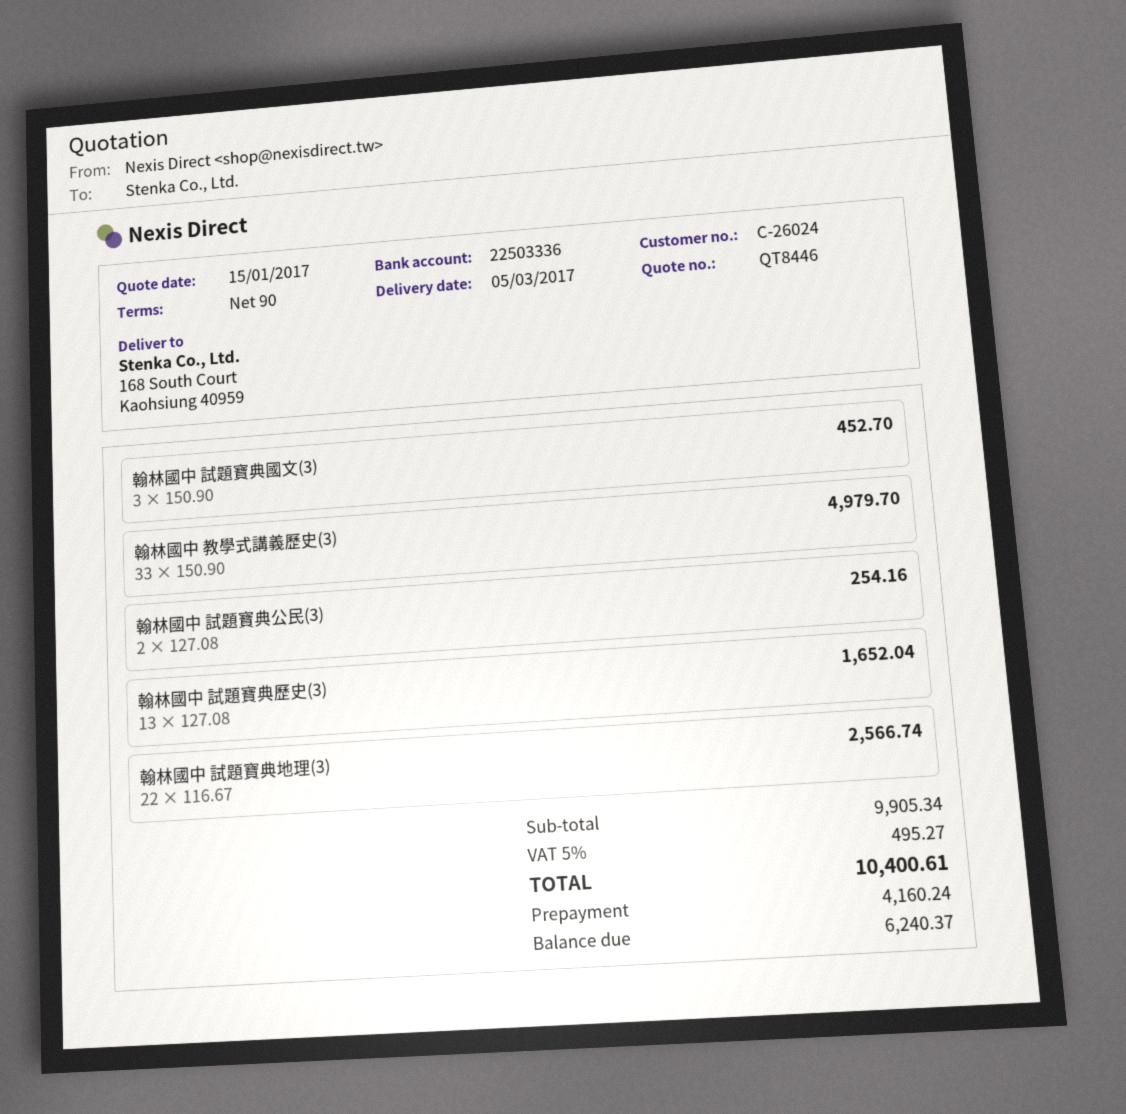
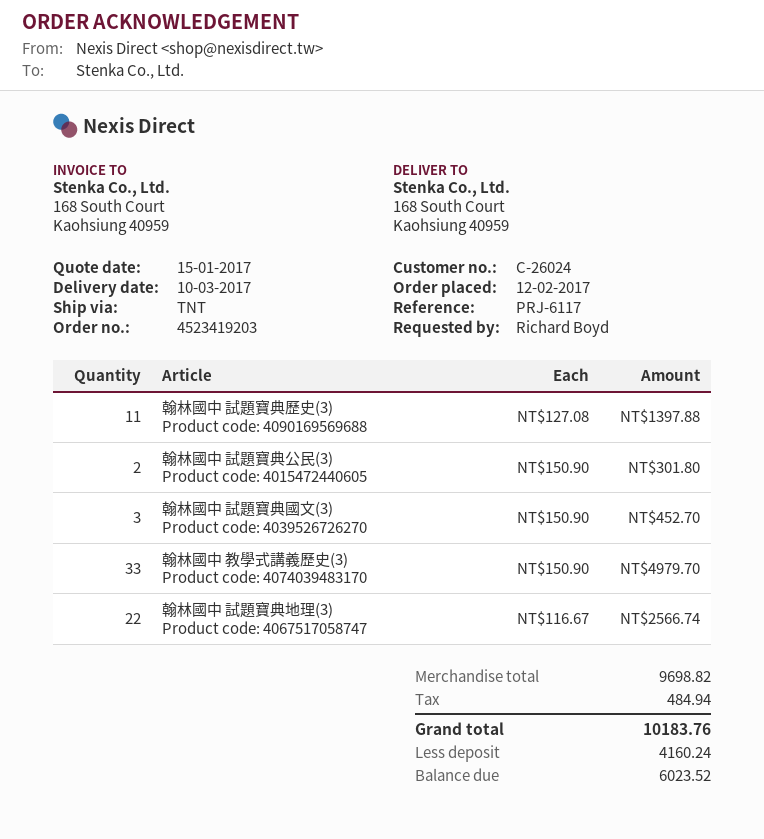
delivery date: 2017-03-05 -> 2017-03-10
翰林國中 試題寶典公民(3): 2 x 127.08 = 254.16 -> 2 x 150.90 = 301.80
翰林國中 試題寶典歷史(3): 13 x 127.08 = 1652.04 -> 11 x 127.08 = 1397.88
subtotal: 9905.34 -> 9698.82
tax: 495.27 -> 484.94
total: 10400.61 -> 10183.76
balance: 6240.37 -> 6023.52

